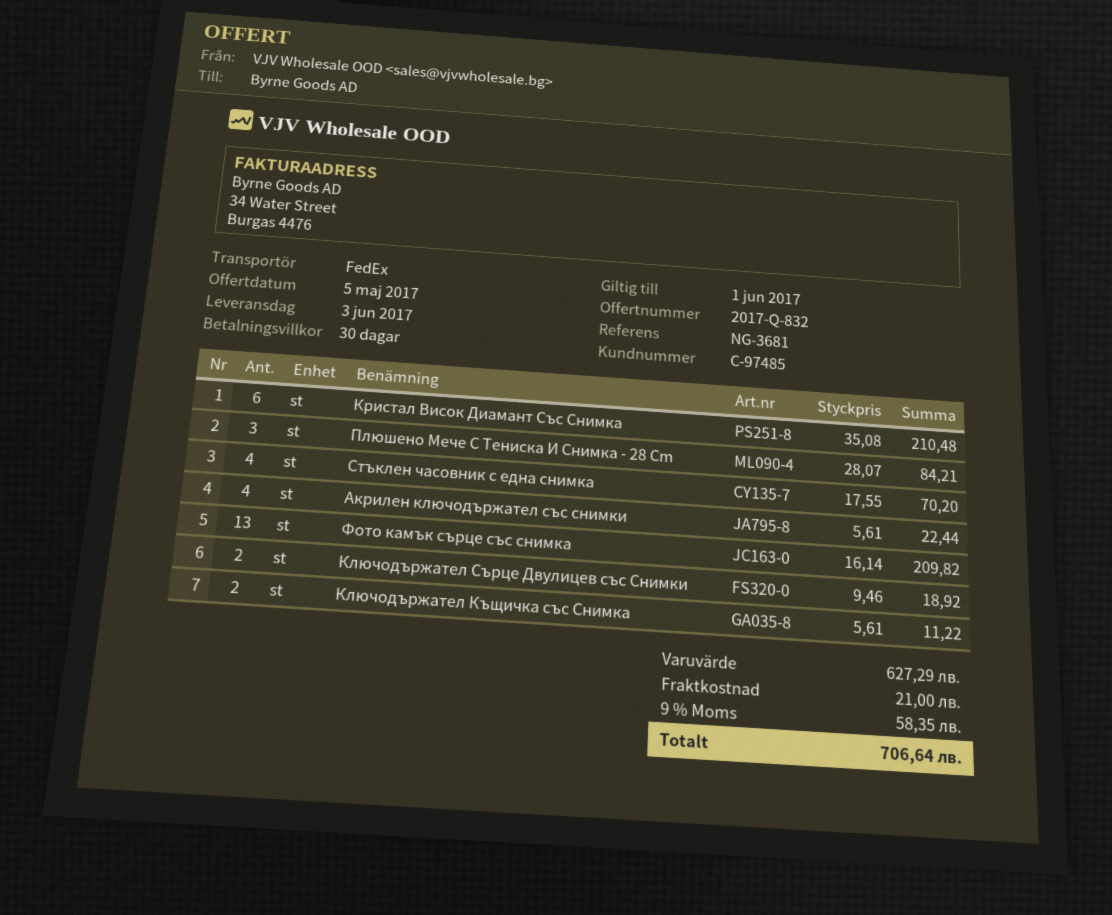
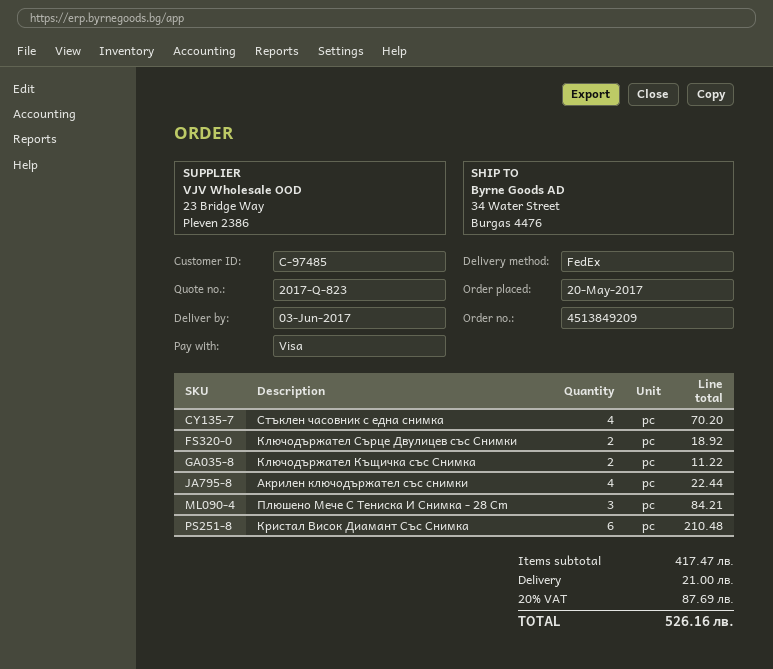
quote number: 2017-Q-832 -> 2017-Q-823
Фото камък сърце със снимка: 13 for 209.82 -> none
subtotal: 627.29 -> 417.47
tax: 9% = 58.35 -> 20% = 87.69
total: 706.64 -> 526.16

